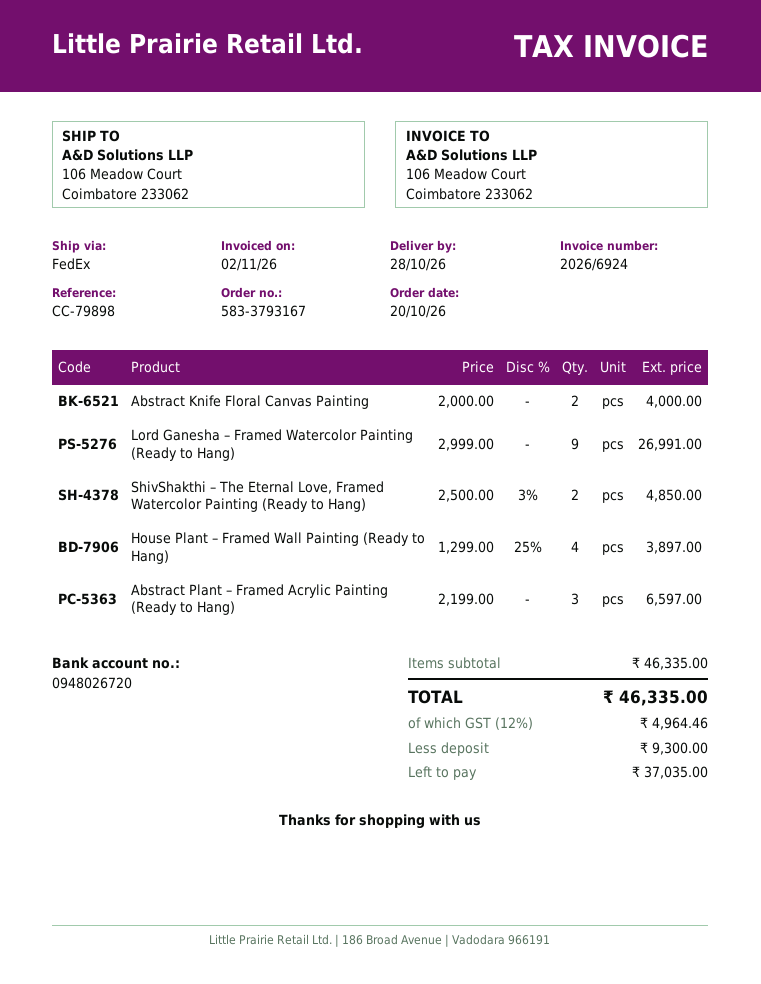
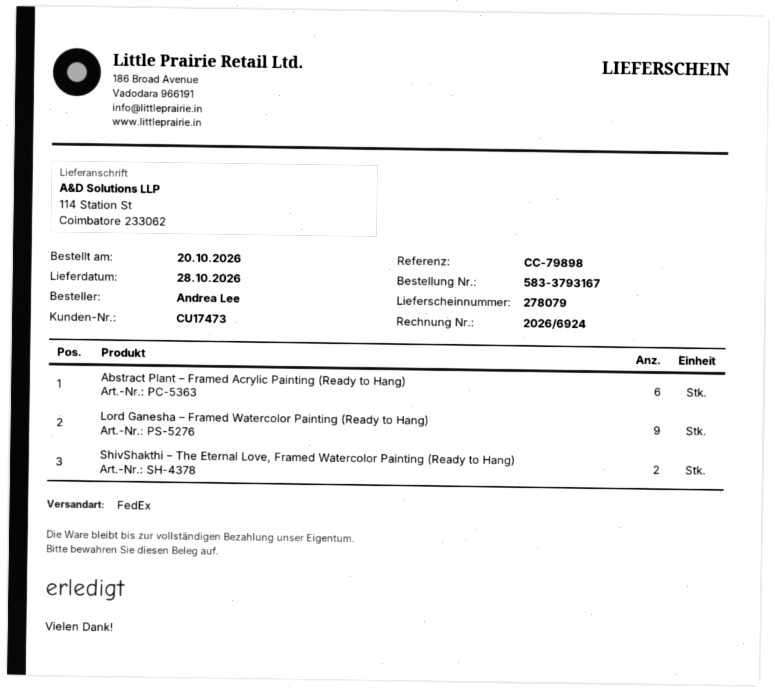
ship to: 106 Meadow Court, Coimbatore 233062 -> 114 Station St, Coimbatore 233062
Abstract Knife Floral Canvas Painting: 2 -> none
House Plant – Framed Wall Painting (Ready to Hang): 4 -> none
Abstract Plant – Framed Acrylic Painting (Ready to Hang): 3 -> 6

